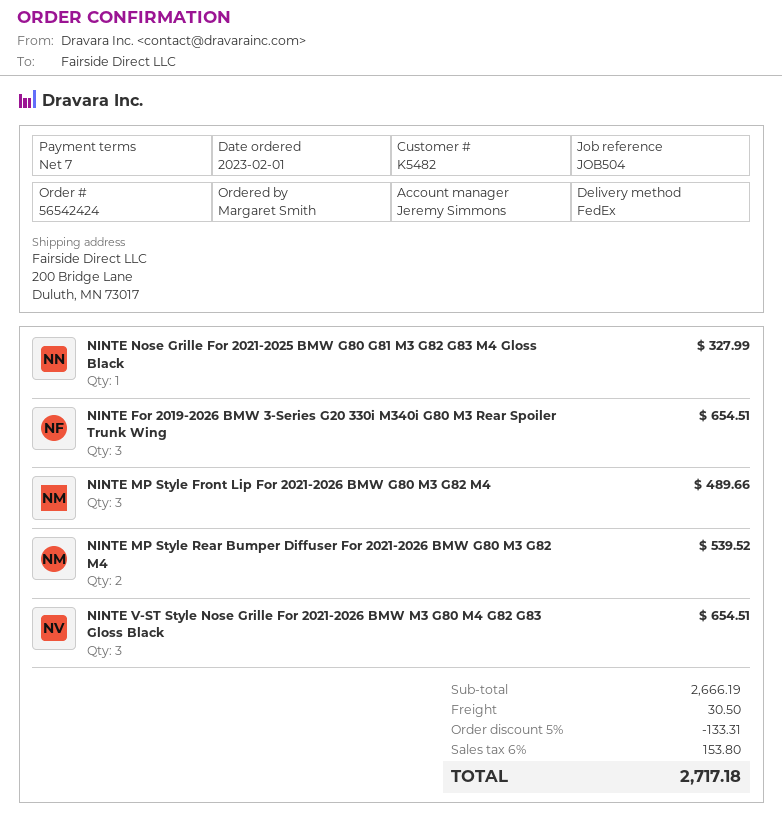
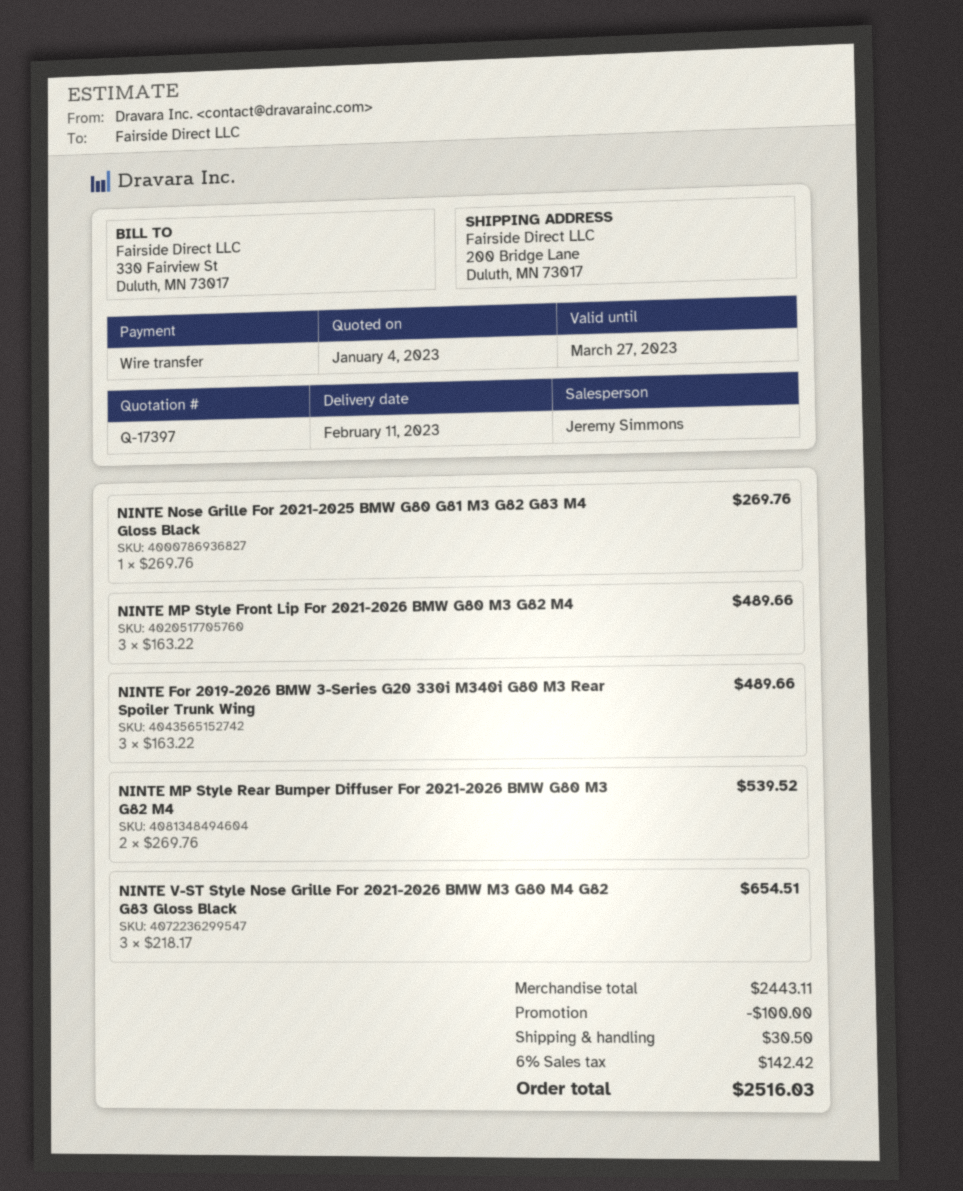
NINTE Nose Grille For 2021-2025 BMW G80 G81 M3 G82 G83 M4 Gloss Black: 1 for 327.99 -> 1 for 269.76
NINTE For 2019-2026 BMW 3-Series G20 330i M340i G80 M3 Rear Spoiler Trunk Wing: 3 for 654.51 -> 3 for 489.66
subtotal: 2666.19 -> 2443.11
discount: 133.31 -> 100.00
tax: 6% = 153.80 -> 6% = 142.42
total: 2717.18 -> 2516.03

